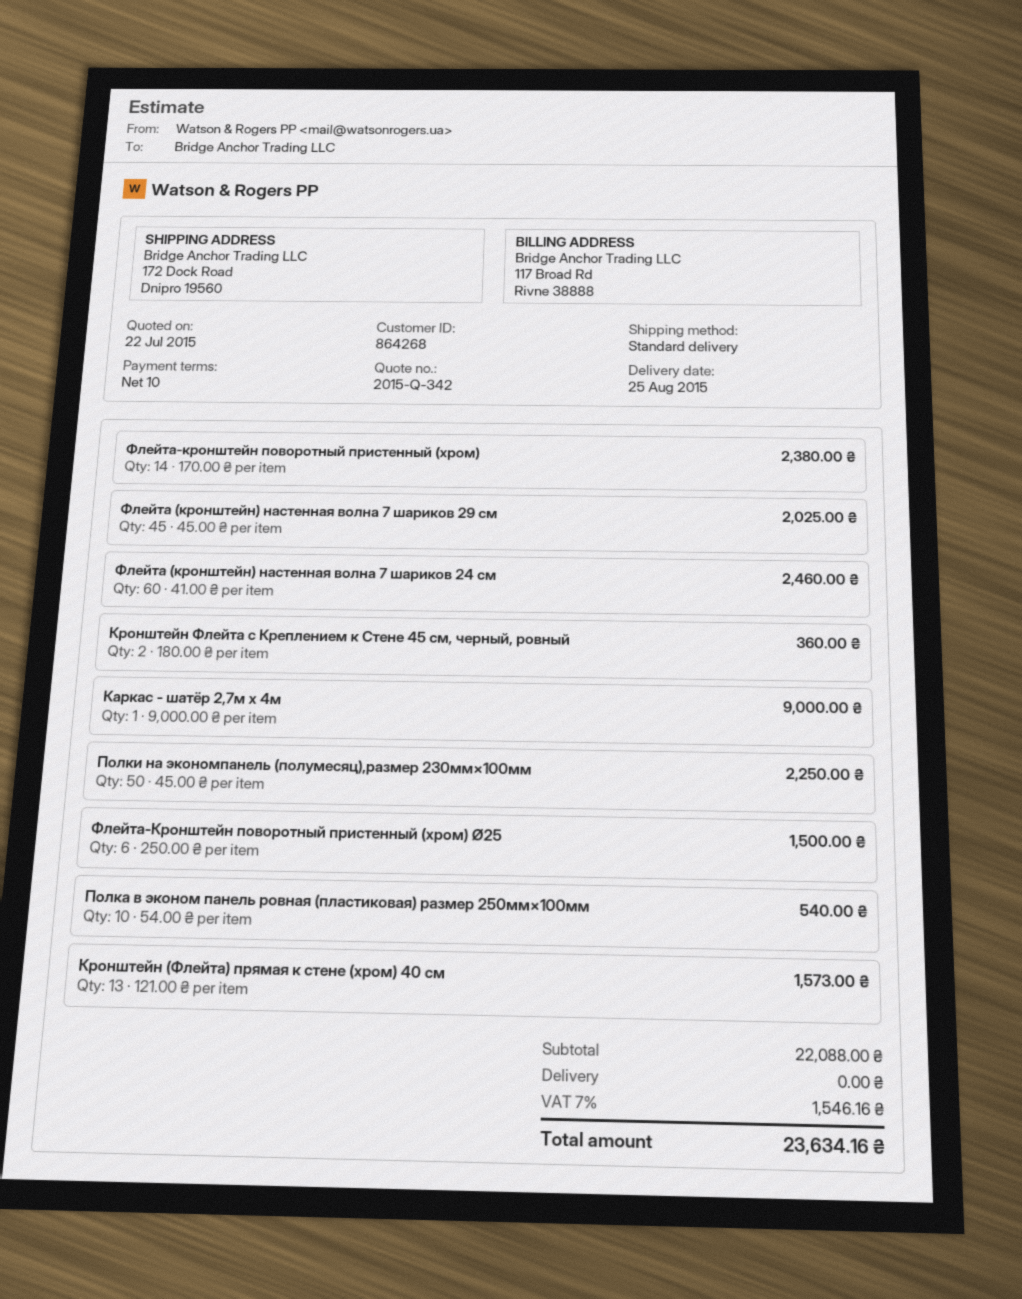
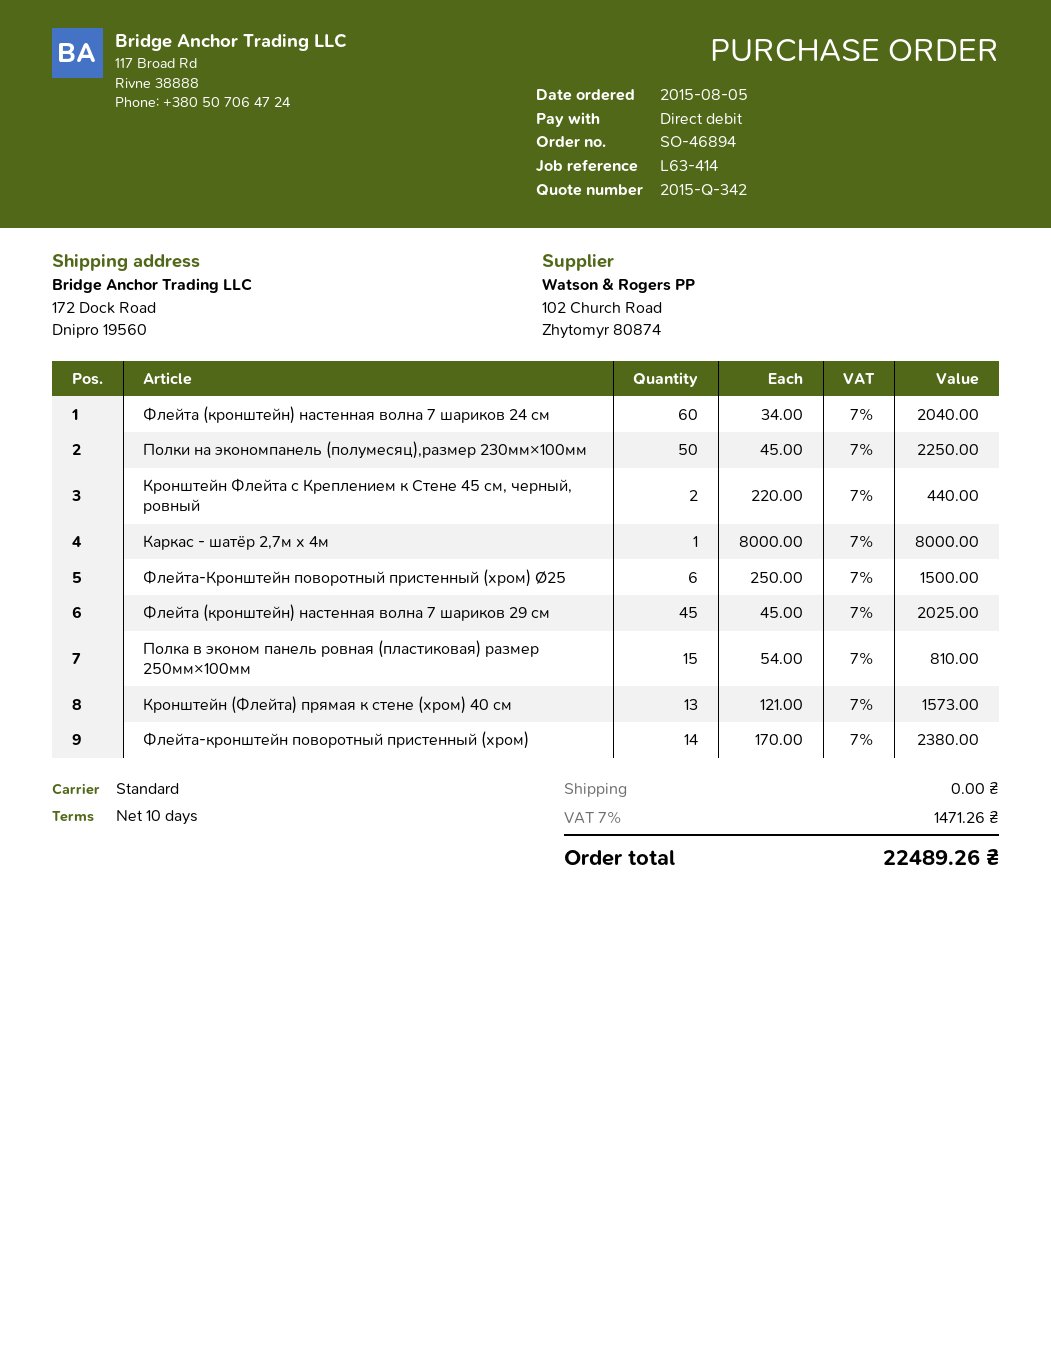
Флейта (кронштейн) настенная волна 7 шариков 24 см: 60 x 41.00 = 2460.00 -> 60 x 34.00 = 2040.00
Кронштейн Флейта с Креплением к Стене 45 см, черный, ровный: 2 x 180.00 = 360.00 -> 2 x 220.00 = 440.00
Каркас - шатёр 2,7м х 4м: 1 x 9000.00 = 9000.00 -> 1 x 8000.00 = 8000.00
Полка в эконом панель ровная (пластиковая) размер 250мм×100мм: 10 x 54.00 = 540.00 -> 15 x 54.00 = 810.00
tax: 7% = 1546.16 -> 7% = 1471.26
total: 23634.16 -> 22489.26

